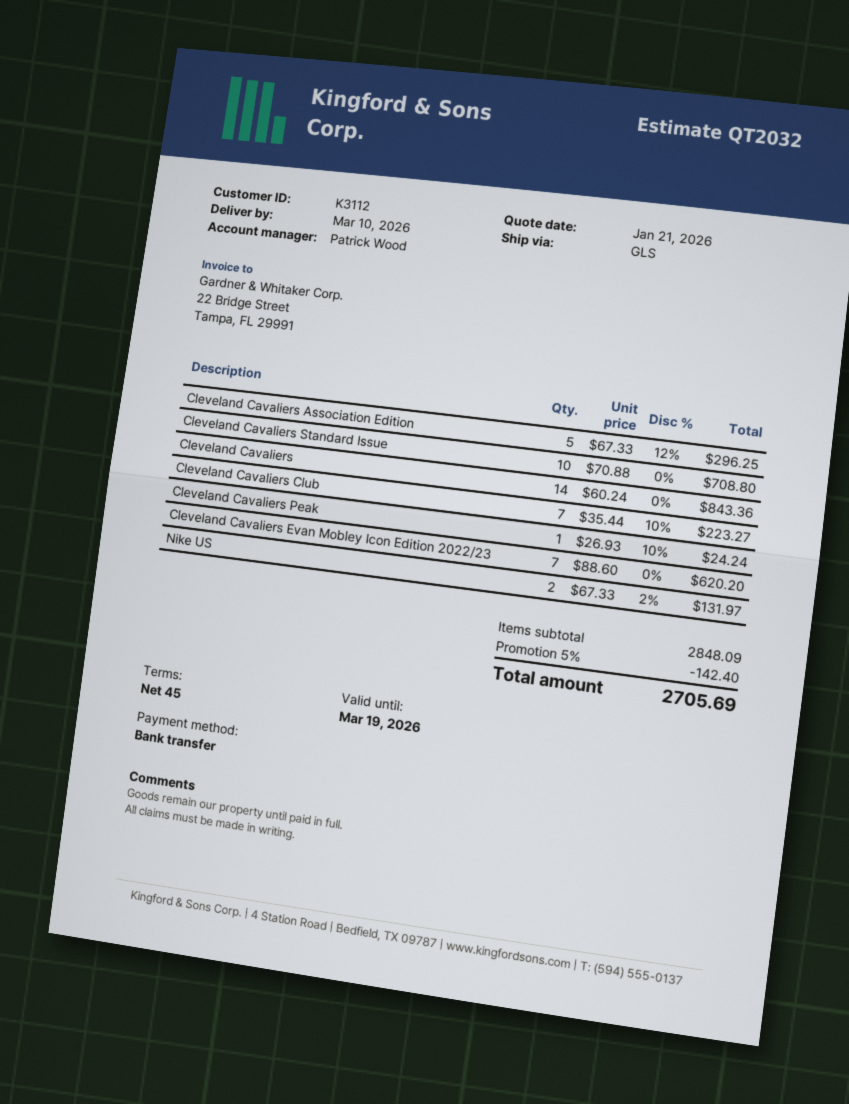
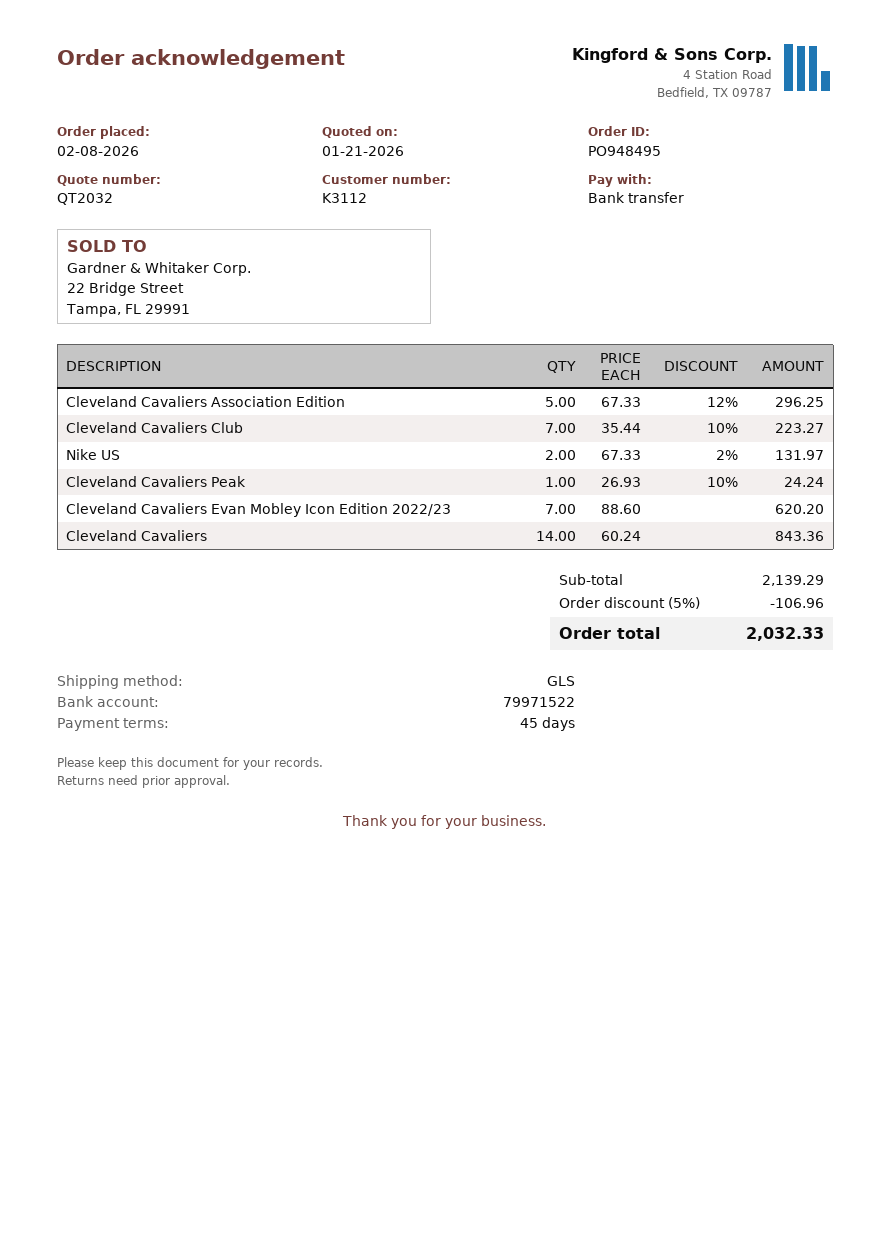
Cleveland Cavaliers Standard Issue: 10 x 70.88 = 708.80 -> none
subtotal: 2848.09 -> 2139.29
discount: 5% = 142.40 -> 5% = 106.96
total: 2705.69 -> 2032.33

